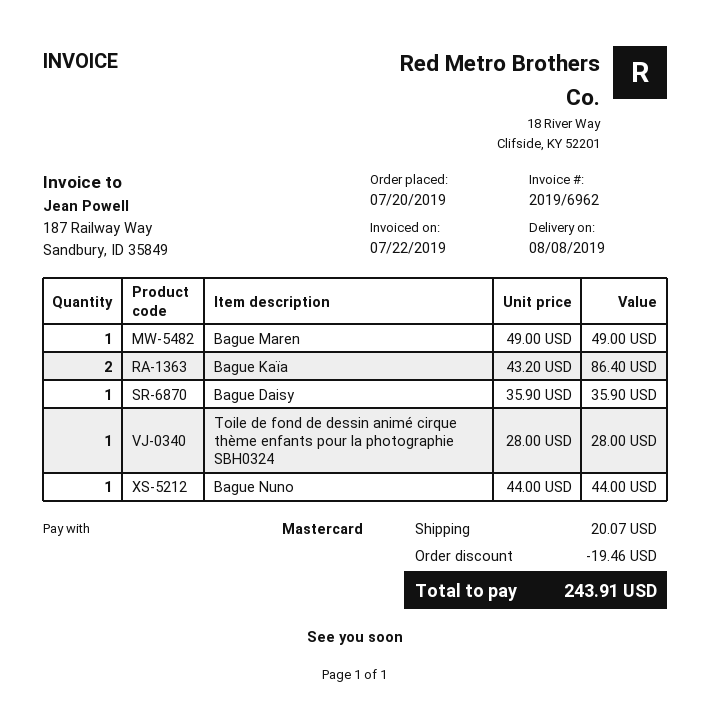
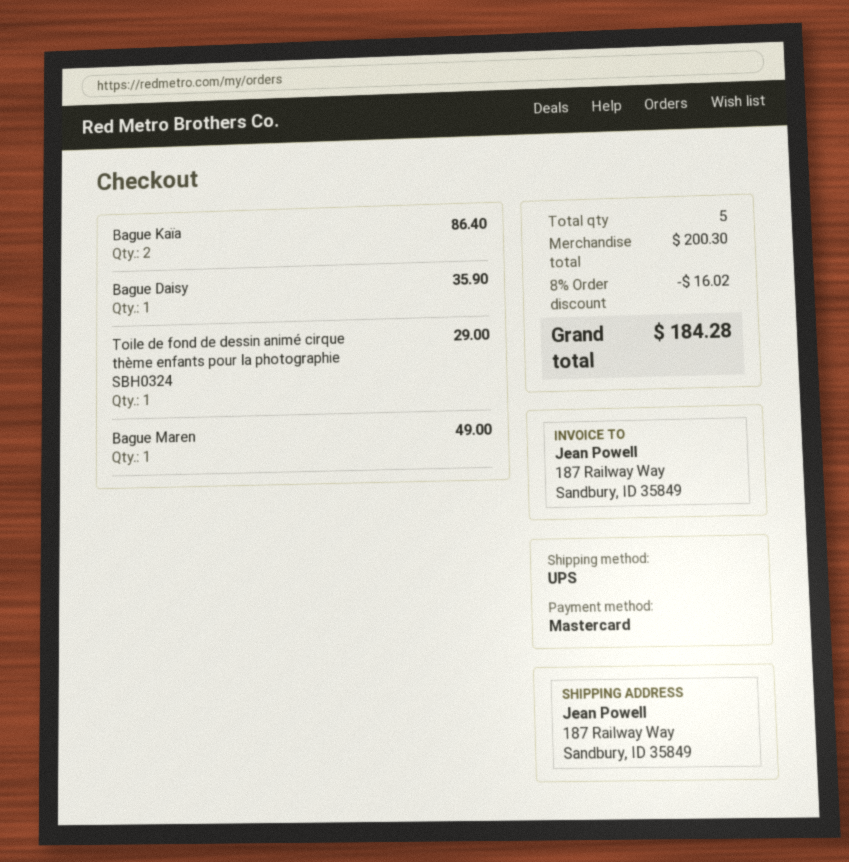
Toile de fond de dessin animé cirque thème enfants pour la photographie SBH0324: 1 for 28.00 -> 1 for 29.00
Bague Nuno: 1 for 44.00 -> none
discount: 19.46 -> 16.02
shipping: 20.07 -> none
total: 243.91 -> 184.28

